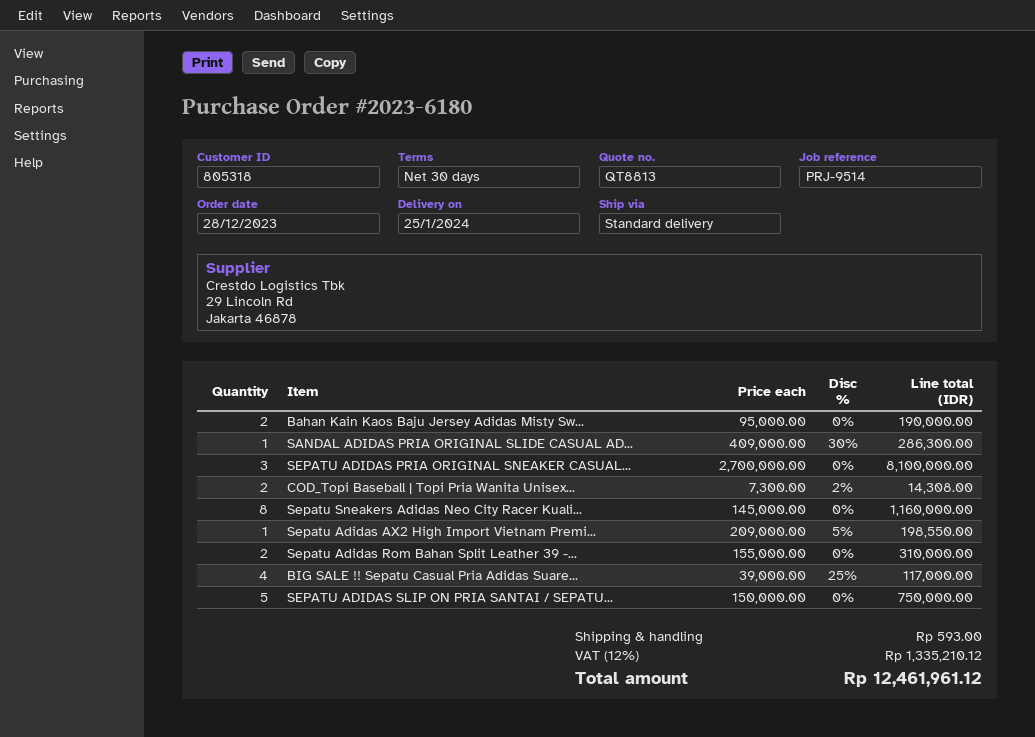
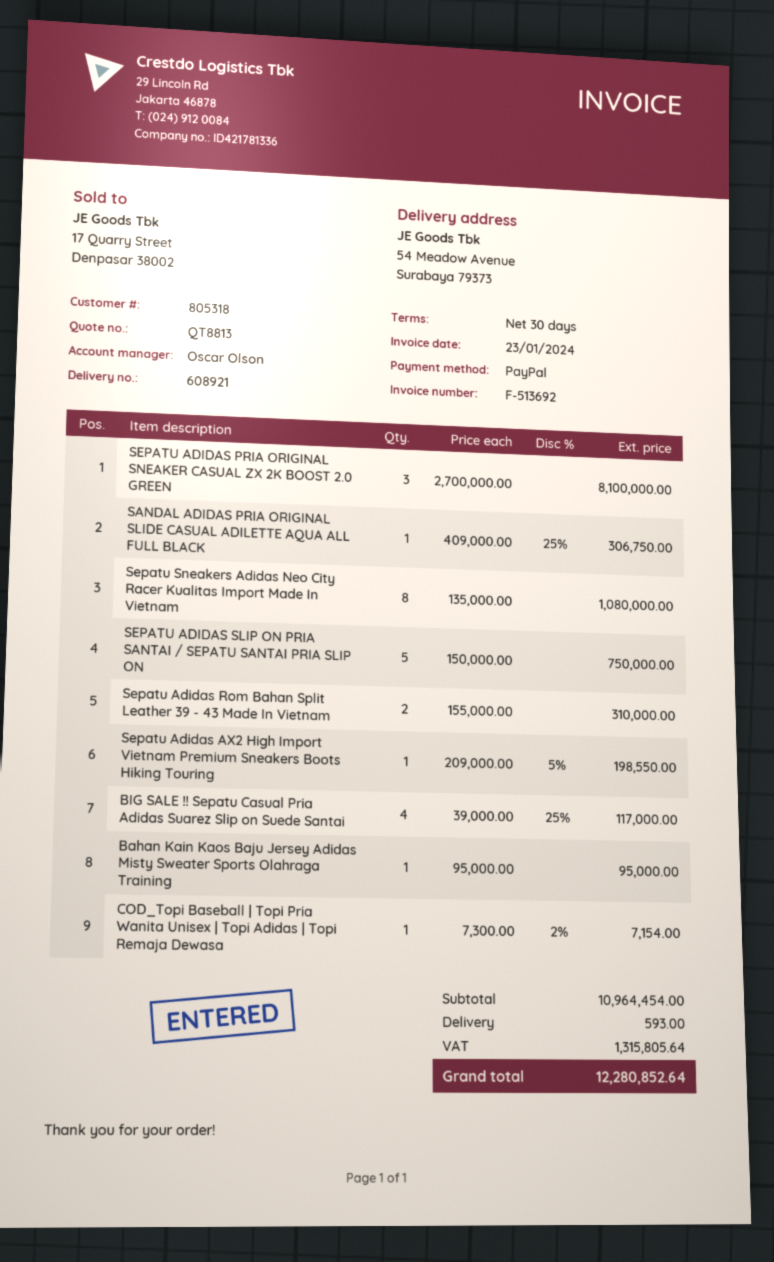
Bahan Kain Kaos Baju Jersey Adidas Misty Sw...: 2 x 95000.00 = 190000.00 -> 1 x 95000.00 = 95000.00
SANDAL ADIDAS PRIA ORIGINAL SLIDE CASUAL AD...: 1 x 409000.00 - 30% = 286300.00 -> 1 x 409000.00 - 25% = 306750.00
COD_Topi Baseball | Topi Pria Wanita Unisex...: 2 x 7300.00 - 2% = 14308.00 -> 1 x 7300.00 - 2% = 7154.00
Sepatu Sneakers Adidas Neo City Racer Kuali...: 8 x 145000.00 = 1160000.00 -> 8 x 135000.00 = 1080000.00
tax: 1335210.12 -> 1315805.64
total: 12461961.12 -> 12280852.64

